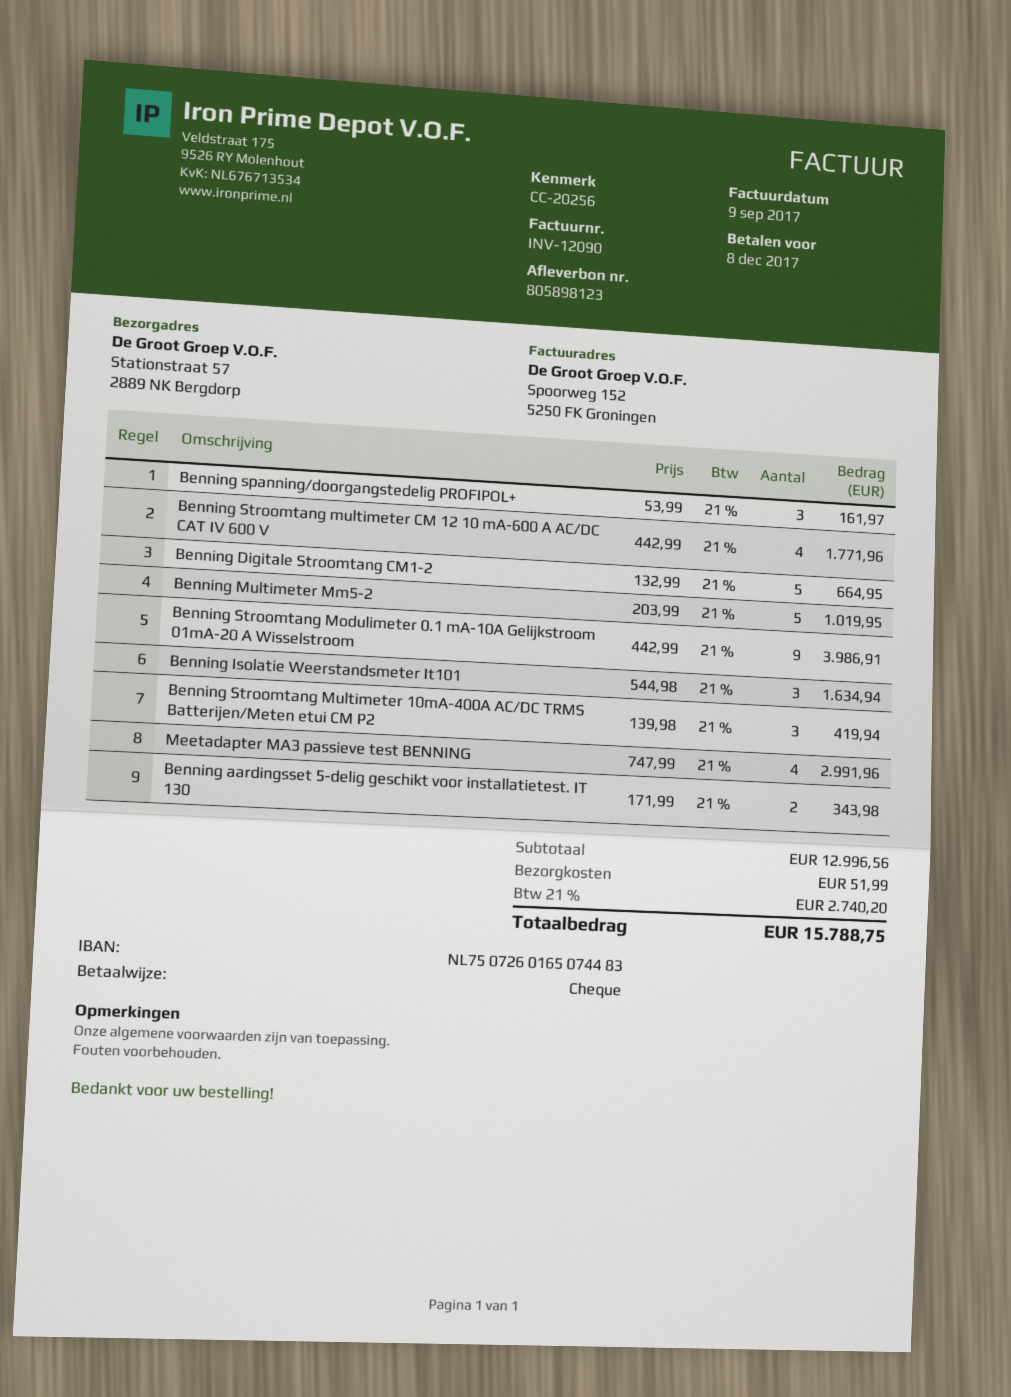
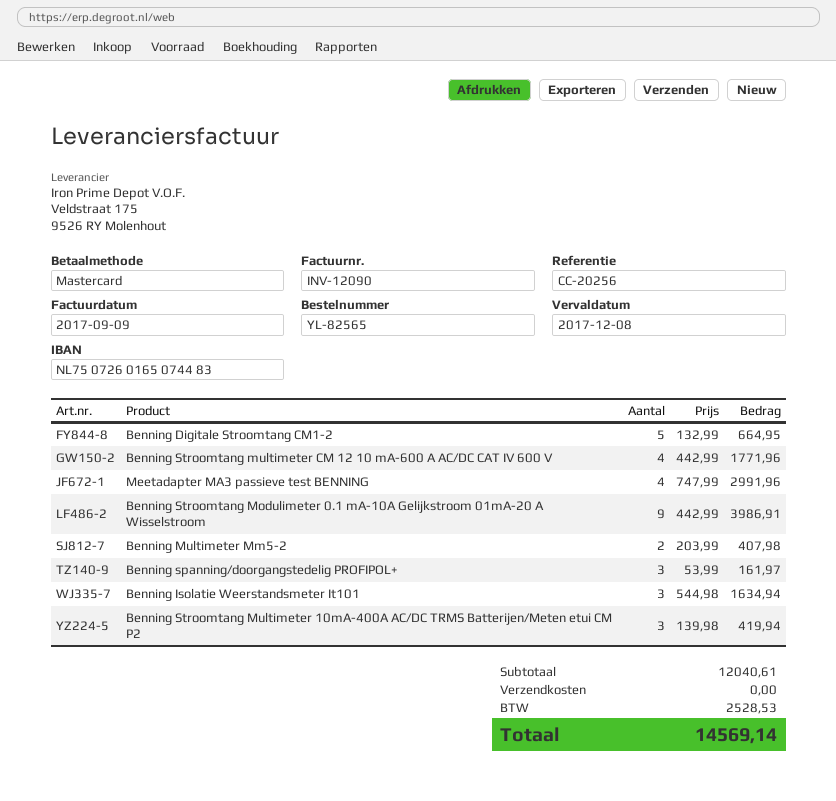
payment method: cheque -> Mastercard
Benning Multimeter Mm5-2: 5 x 203.99 = 1019.95 -> 2 x 203.99 = 407.98
Benning aardingsset 5-delig geschikt voor installatietest. IT 130: 2 x 171.99 = 343.98 -> none
subtotal: 12996.56 -> 12040.61
shipping: 51.99 -> 0.00
tax: 2740.20 -> 2528.53
total: 15788.75 -> 14569.14

